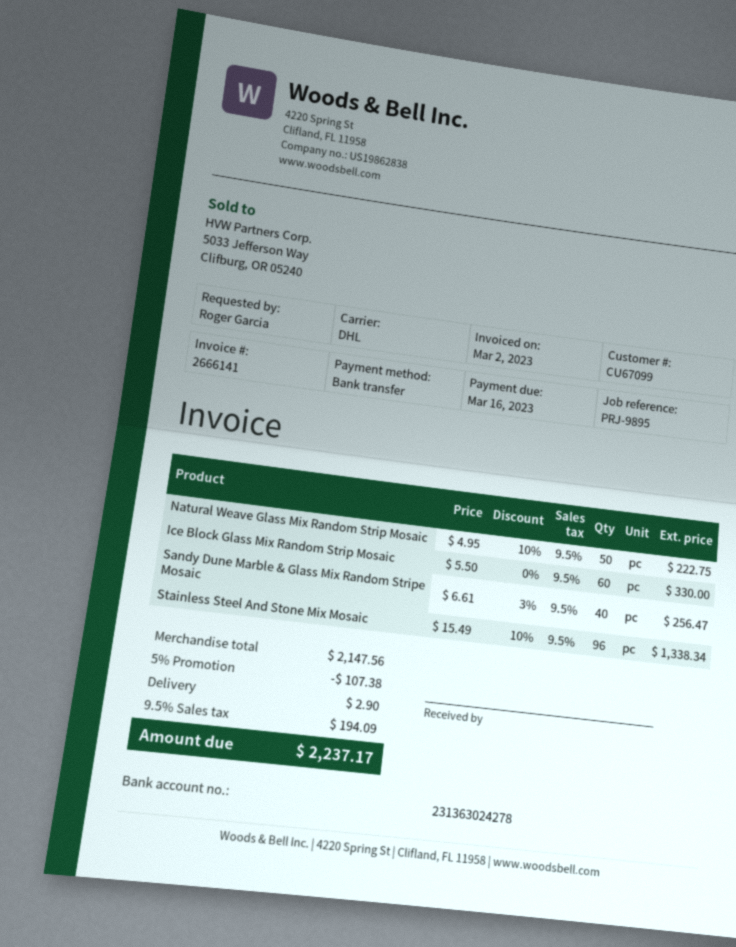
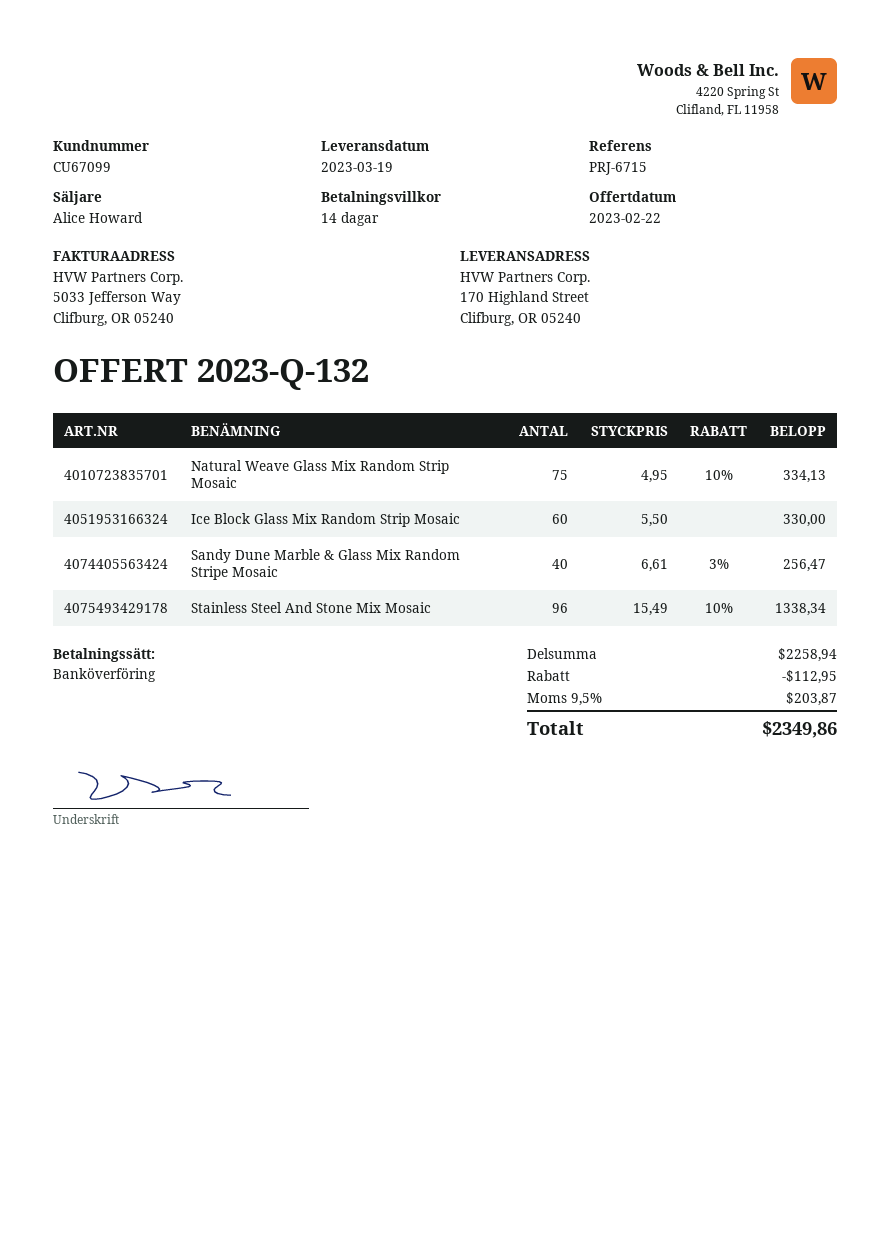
reference: PRJ-9895 -> PRJ-6715
Natural Weave Glass Mix Random Strip Mosaic: 50 x 4.95 - 10% = 222.75 -> 75 x 4.95 - 10% = 334.13
subtotal: 2147.56 -> 2258.94
discount: 107.38 -> 112.95
shipping: 2.90 -> none
tax: 9.5% = 194.09 -> 9.5% = 203.87
total: 2237.17 -> 2349.86

